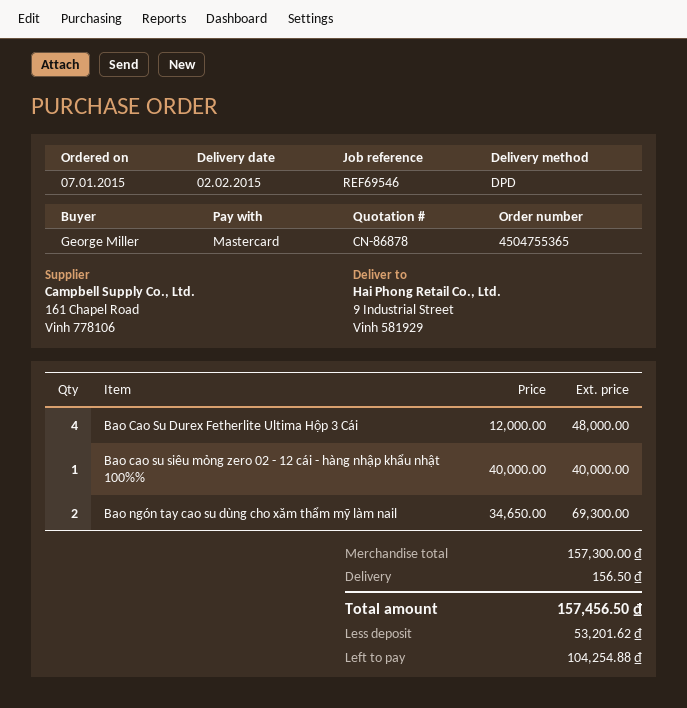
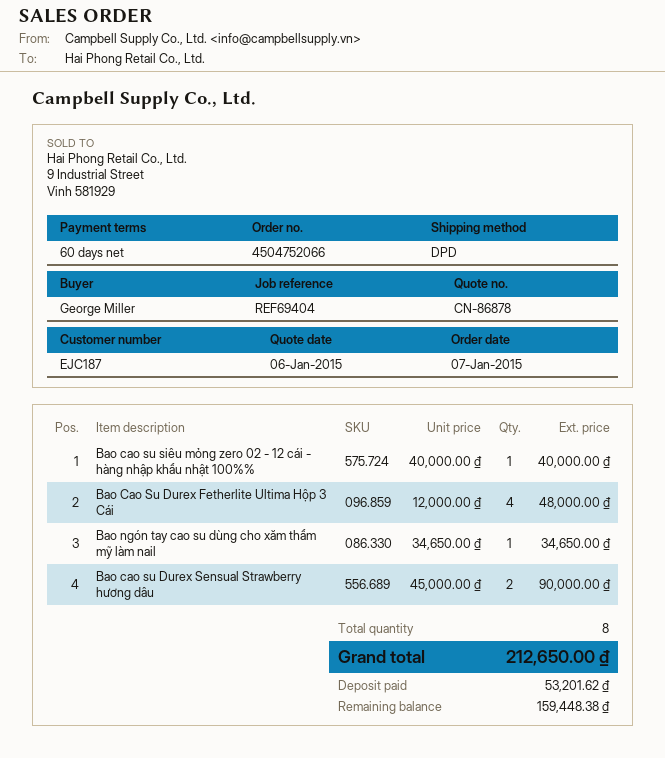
order number: 4504755365 -> 4504752066
reference: REF69546 -> REF69404
Bao ngón tay cao su dùng cho xăm thẩm mỹ làm nail: 2 x 34650.00 = 69300.00 -> 1 x 34650.00 = 34650.00
Bao cao su Durex Sensual Strawberry hương dâu: none -> 2 x 45000.00 = 90000.00
shipping: 156.50 -> none
total: 157456.50 -> 212650.00
balance: 104254.88 -> 159448.38

